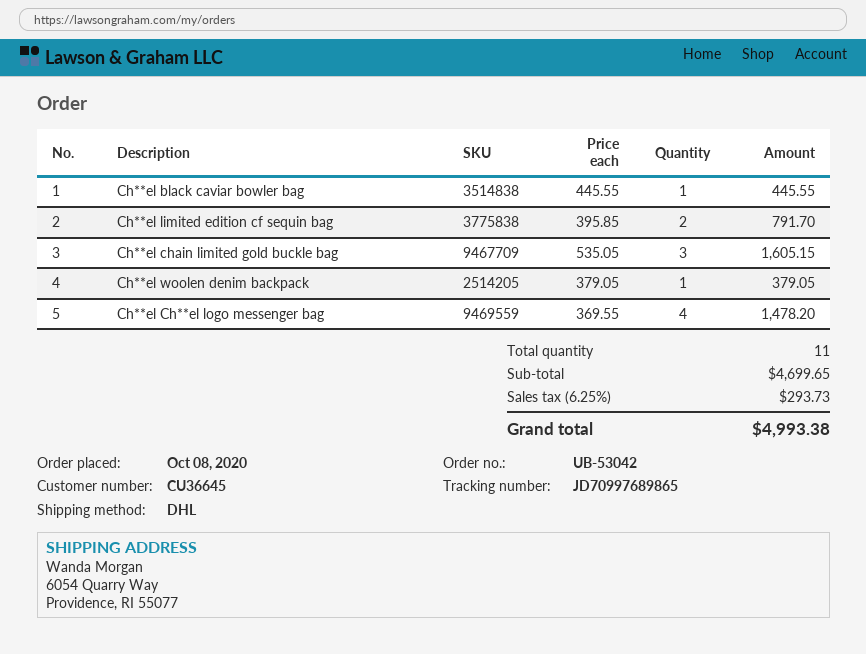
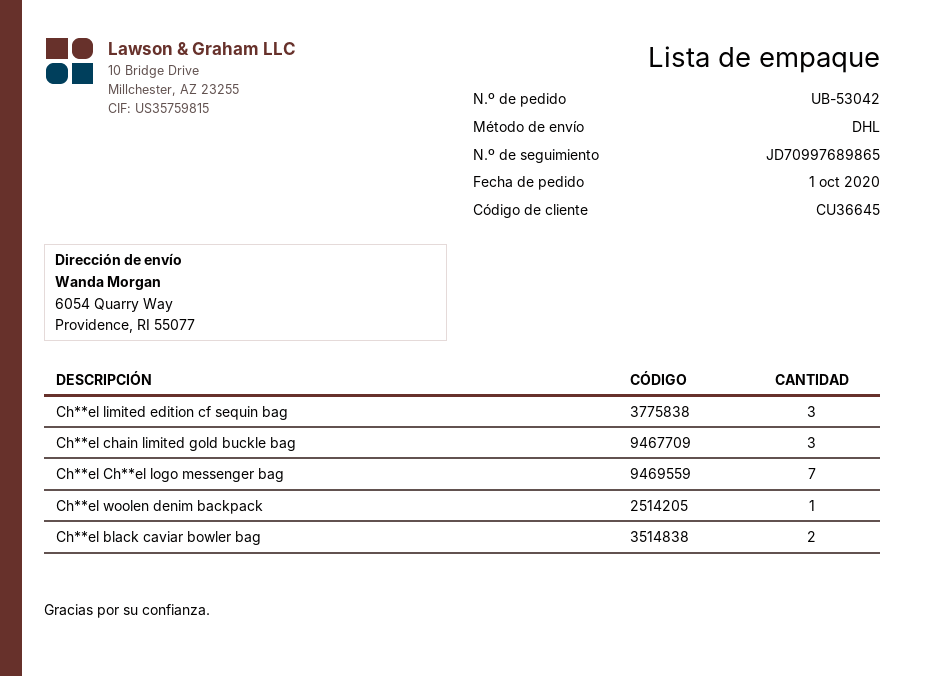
order date: 2020-10-08 -> 2020-10-01
Ch**el black caviar bowler bag: 1 -> 2
Ch**el limited edition cf sequin bag: 2 -> 3
Ch**el Ch**el logo messenger bag: 4 -> 7

